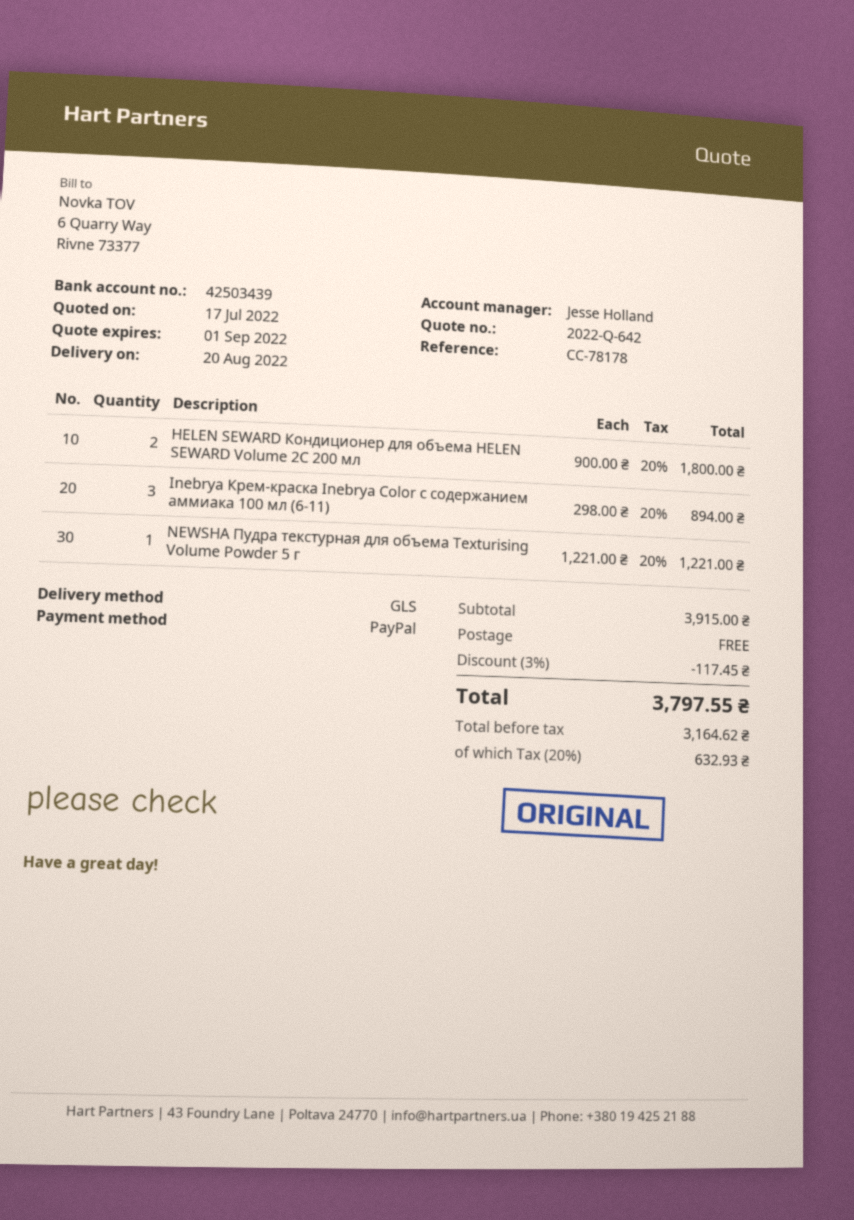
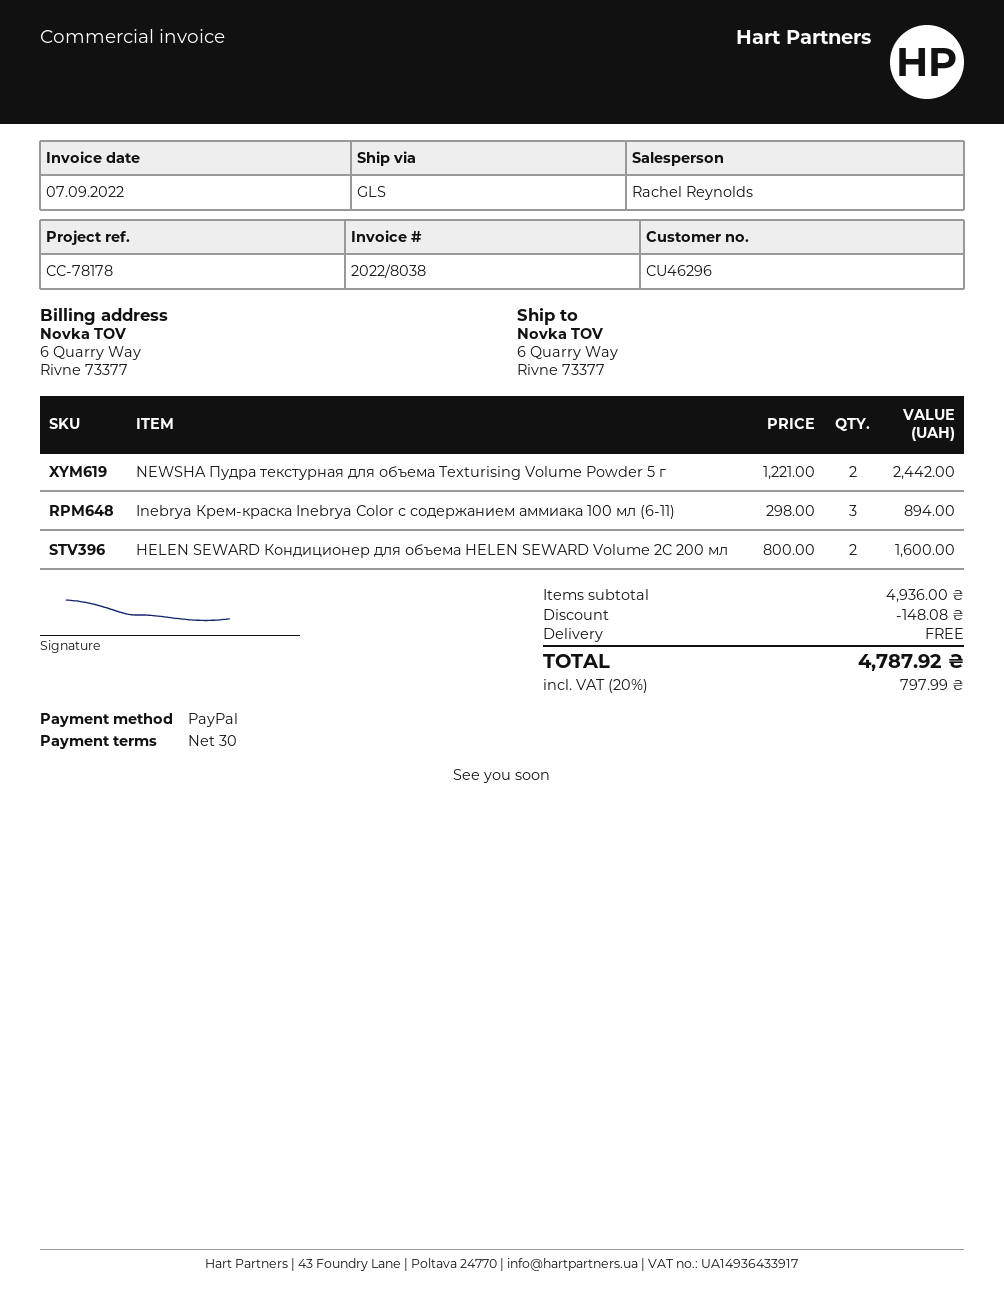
sales rep: Jesse Holland -> Rachel Reynolds
HELEN SEWARD Кондиционер для объема HELEN SEWARD Volume 2C 200 мл: 2 x 900.00 = 1800.00 -> 2 x 800.00 = 1600.00
NEWSHA Пудра текстурная для объема Texturising Volume Powder 5 г: 1 x 1221.00 = 1221.00 -> 2 x 1221.00 = 2442.00
subtotal: 3915.00 -> 4936.00
discount: 117.45 -> 148.08
tax: 20% = 632.93 -> 20% = 797.99
total: 3797.55 -> 4787.92

